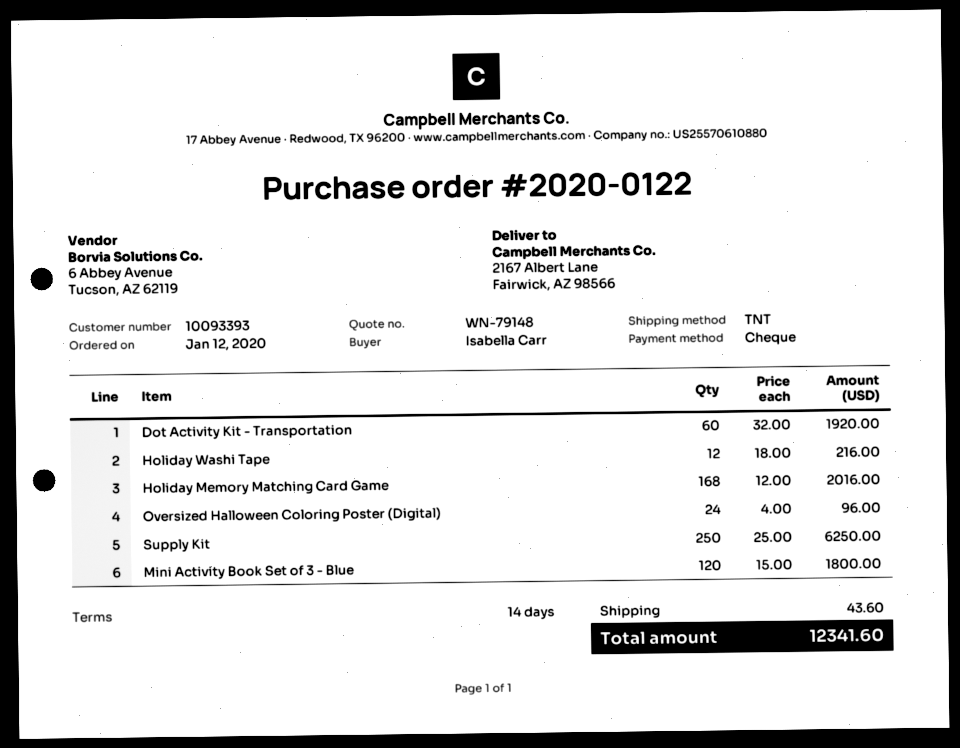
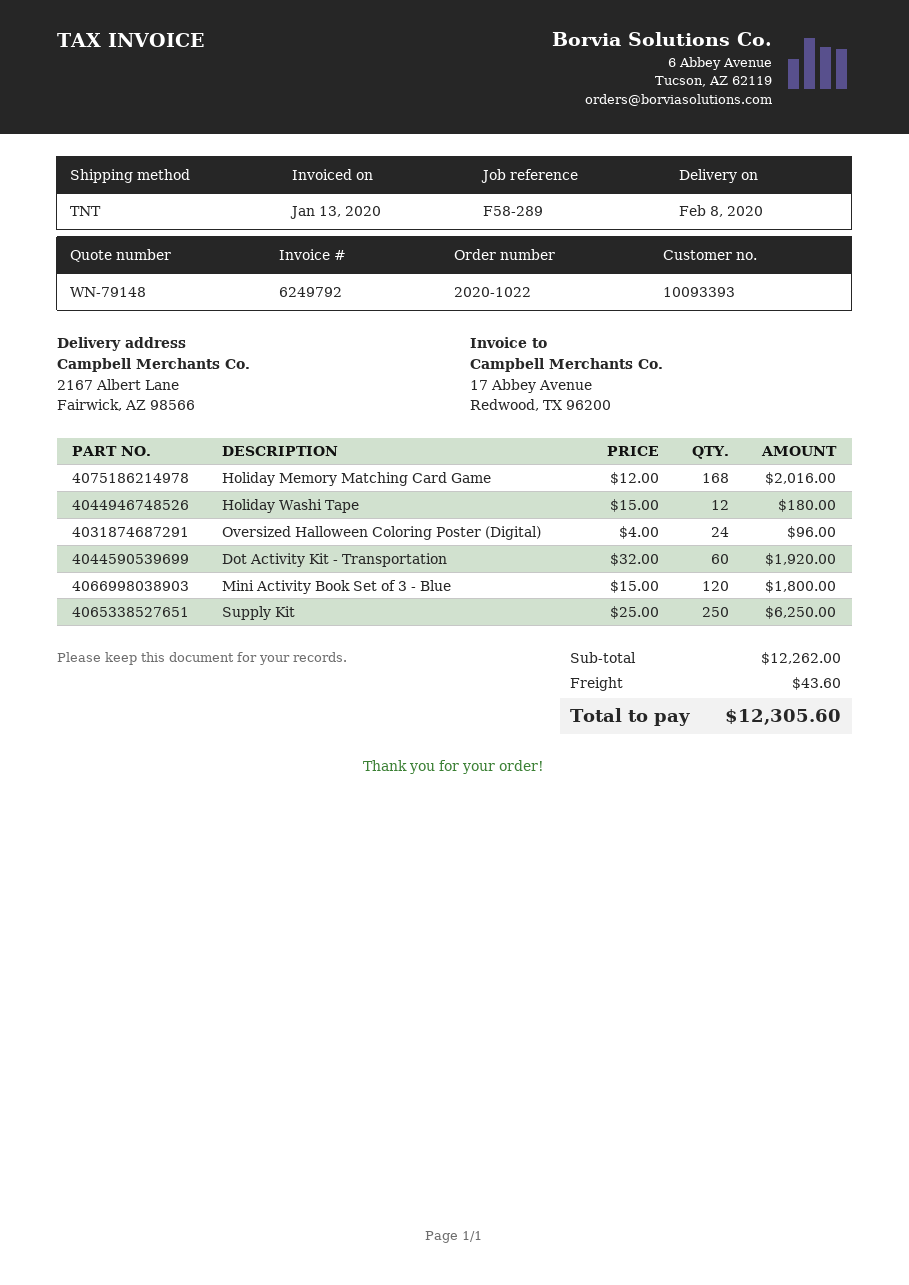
order number: 2020-0122 -> 2020-1022
Holiday Washi Tape: 12 x 18.00 = 216.00 -> 12 x 15.00 = 180.00
total: 12341.60 -> 12305.60

